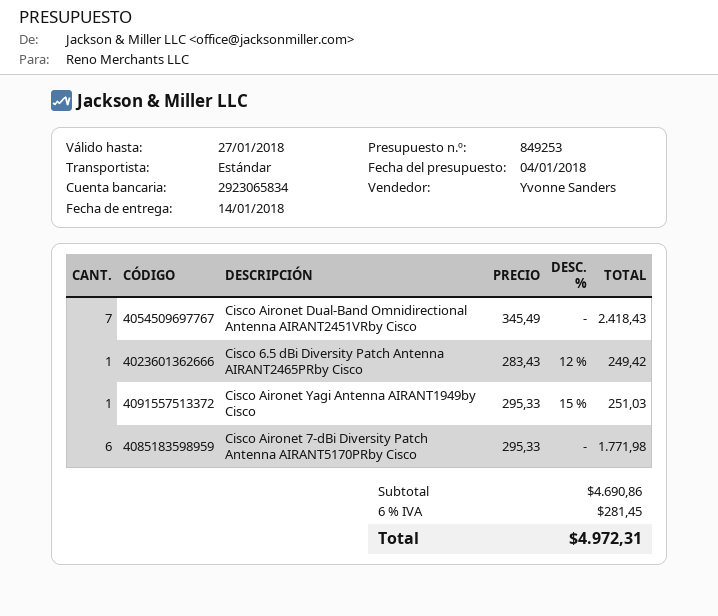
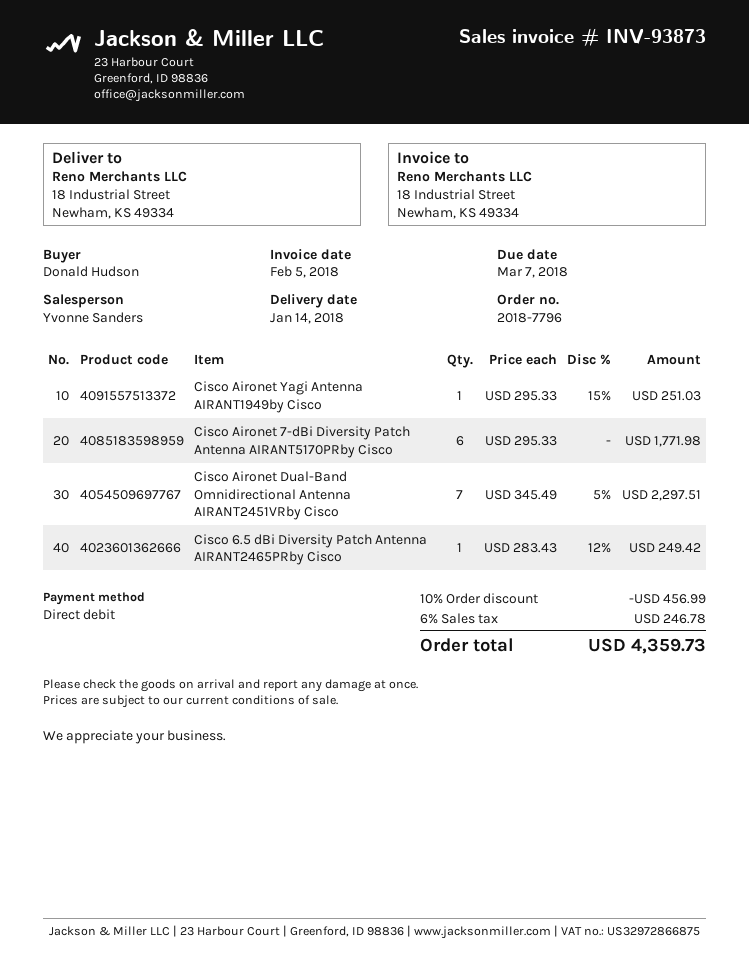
Cisco Aironet Dual-Band Omnidirectional Antenna AIRANT2451VRby Cisco: 7 x 345.49 = 2418.43 -> 7 x 345.49 - 5% = 2297.51
discount: none -> 10% = 456.99
tax: 6% = 281.45 -> 6% = 246.78
total: 4972.31 -> 4359.73

